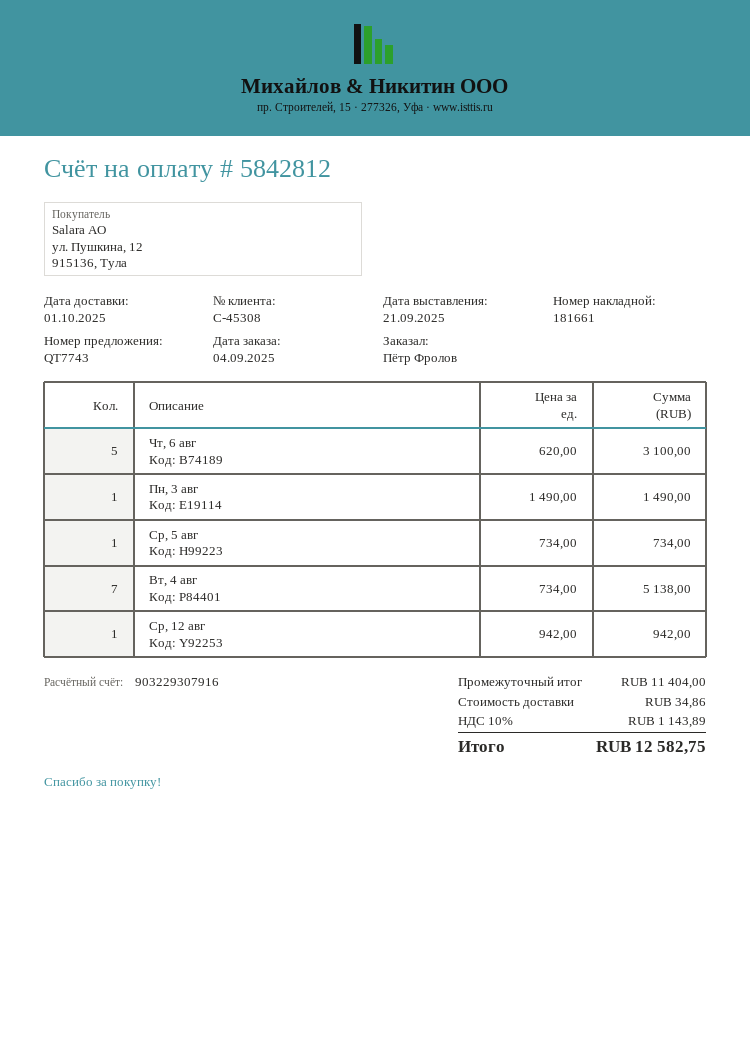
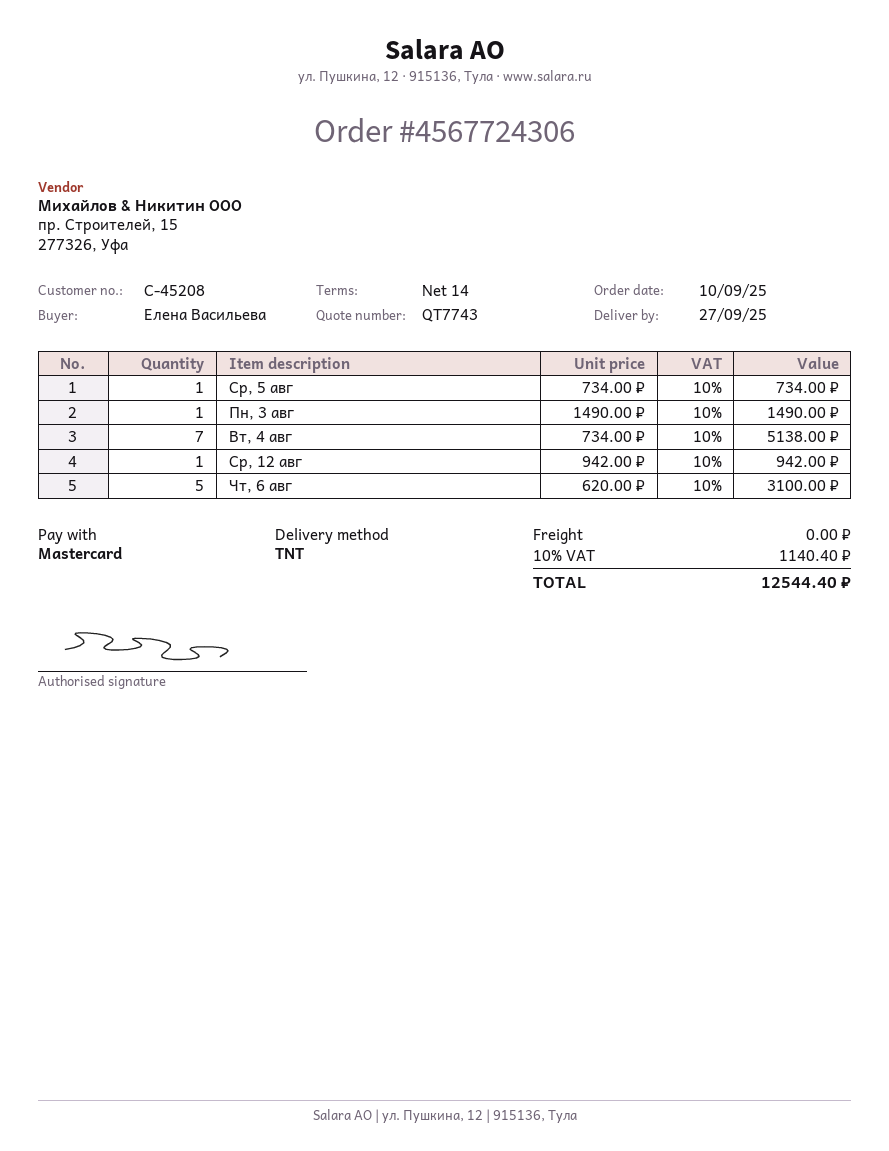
order date: 2025-09-04 -> 2025-09-10
delivery date: 2025-10-01 -> 2025-09-27
customer number: C-45308 -> C-45208
ordered by: Пётр Фролов -> Елена Васильева
shipping: 34.86 -> 0.00
tax: 10% = 1143.89 -> 10% = 1140.40
total: 12582.75 -> 12544.40

